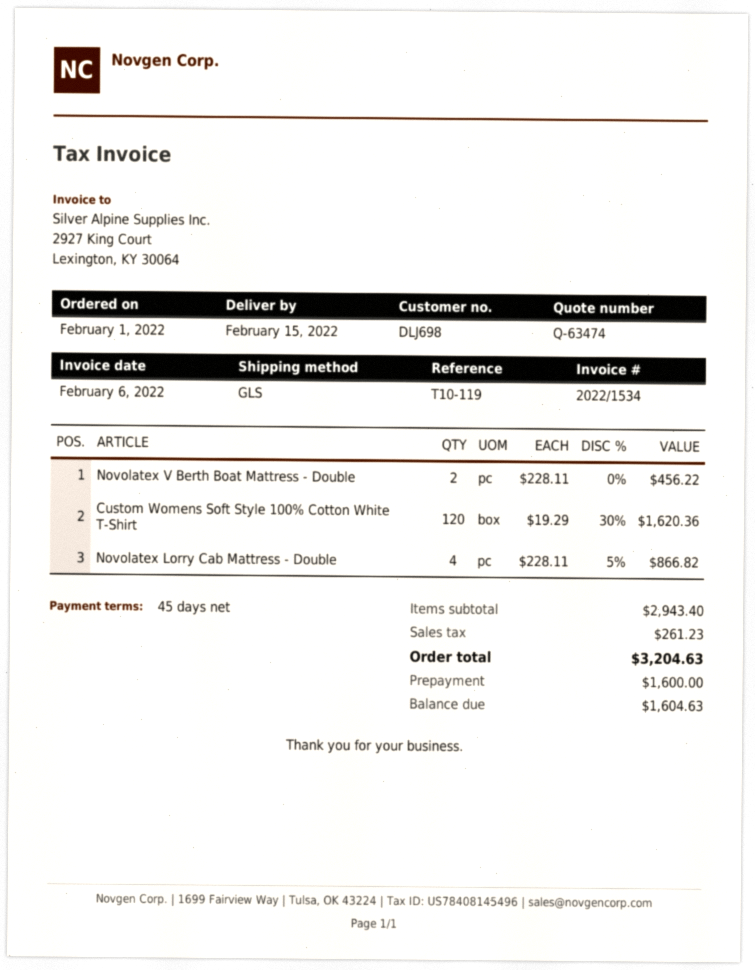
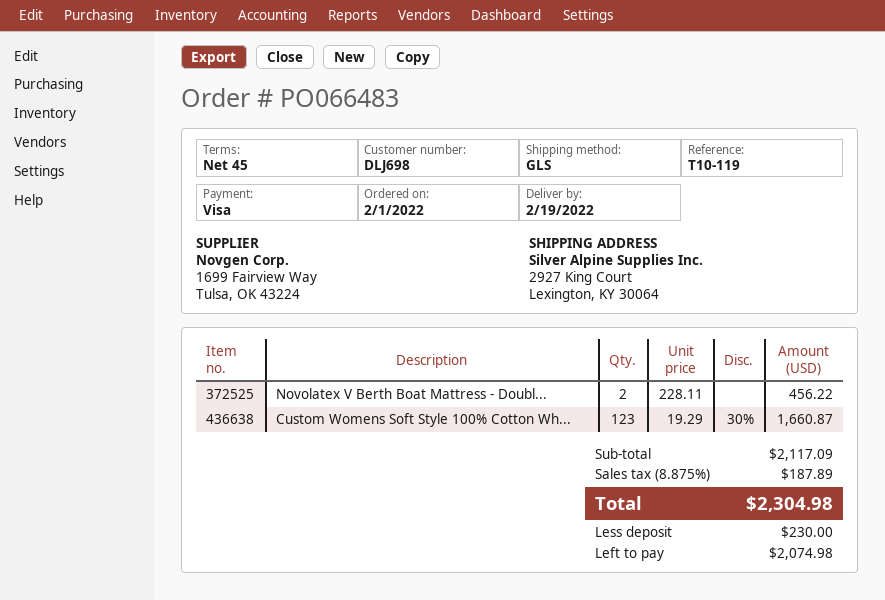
delivery date: 2022-02-15 -> 2022-02-19
Custom Womens Soft Style 100% Cotton White T-Shirt: 120 x 19.29 - 30% = 1620.36 -> 123 x 19.29 - 30% = 1660.87
Novolatex Lorry Cab Mattress - Double: 4 x 228.11 - 5% = 866.82 -> none
subtotal: 2943.40 -> 2117.09
tax: 261.23 -> 187.89
total: 3204.63 -> 2304.98
deposit: 1600.00 -> 230.00
balance: 1604.63 -> 2074.98

